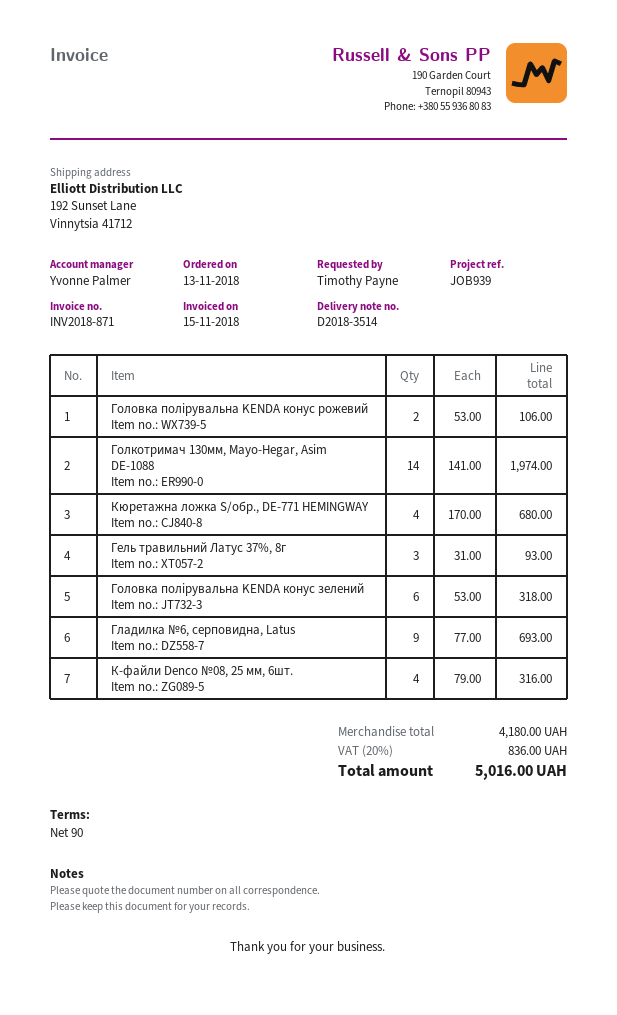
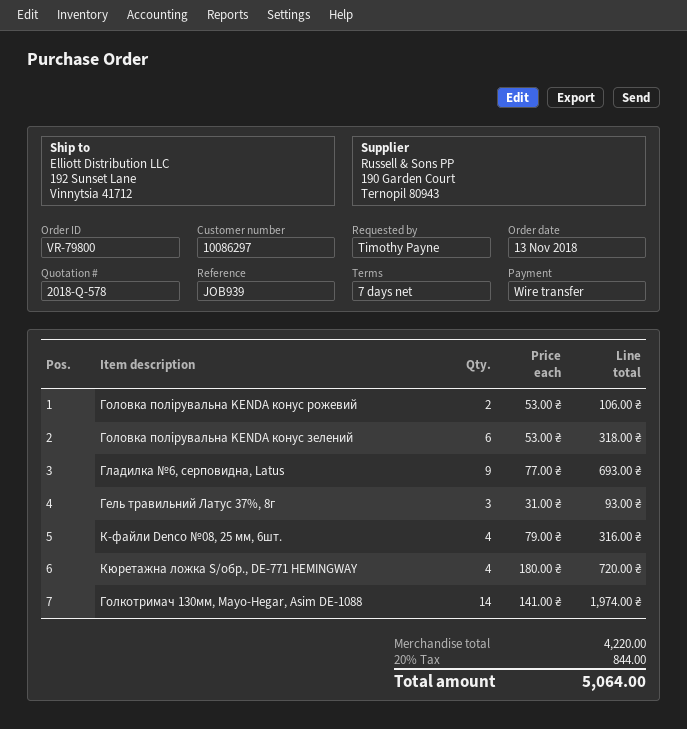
payment terms: 90 days -> 7 days
Кюретажна ложка S/обр., DE-771 HEMINGWAY: 4 x 170.00 = 680.00 -> 4 x 180.00 = 720.00
subtotal: 4180.00 -> 4220.00
tax: 20% = 836.00 -> 20% = 844.00
total: 5016.00 -> 5064.00

